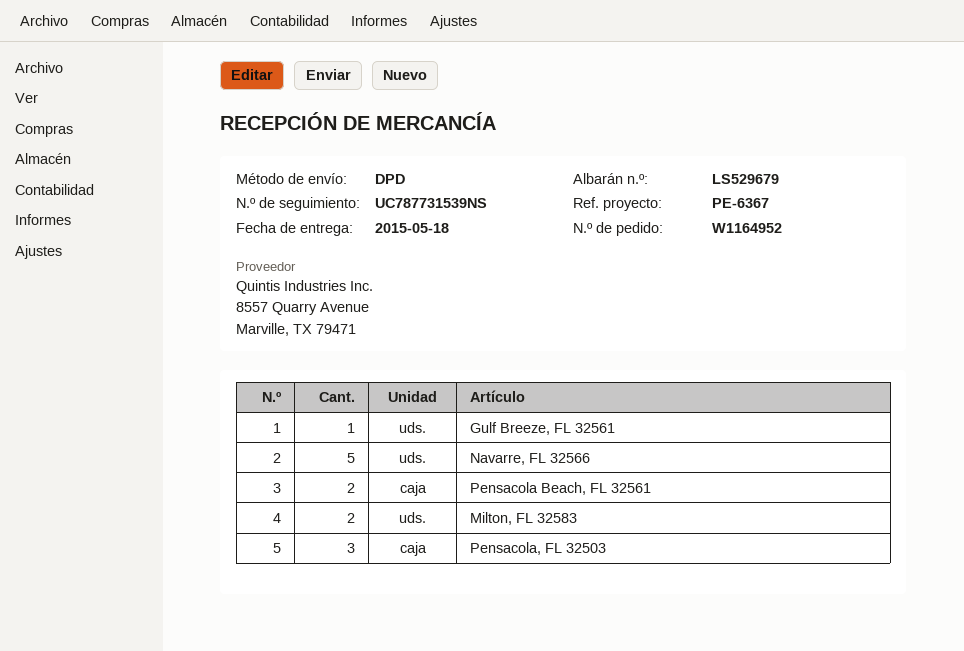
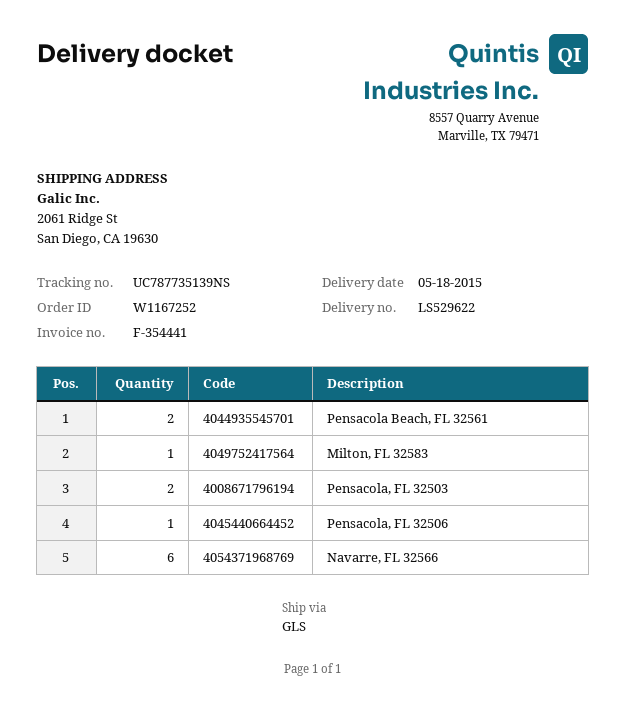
order number: W1164952 -> W1167252
delivery note number: LS529679 -> LS529622
shipping method: DPD -> GLS
tracking number: UC787731539NS -> UC787735139NS
Gulf Breeze, FL 32561: 1 -> none
Navarre, FL 32566: 5 -> 6
Milton, FL 32583: 2 -> 1
Pensacola, FL 32503: 3 -> 2
Pensacola, FL 32506: none -> 1

